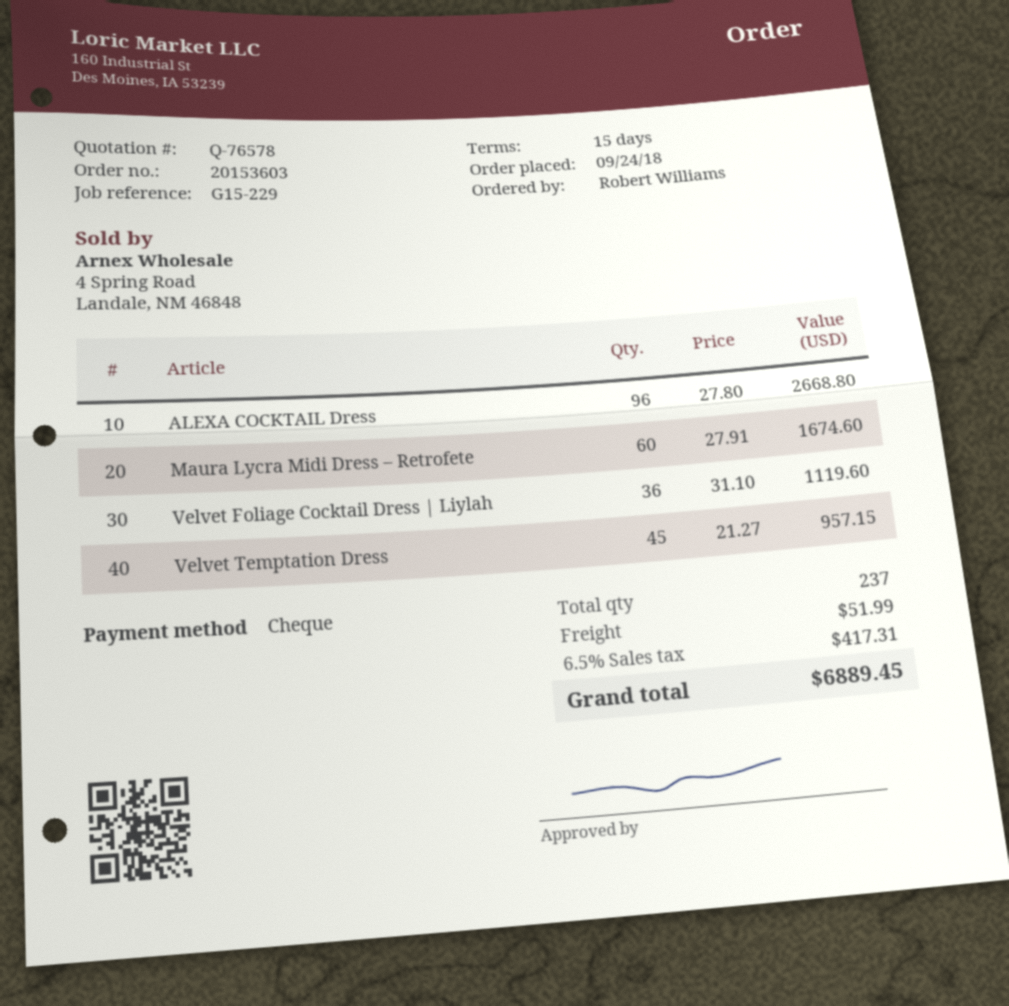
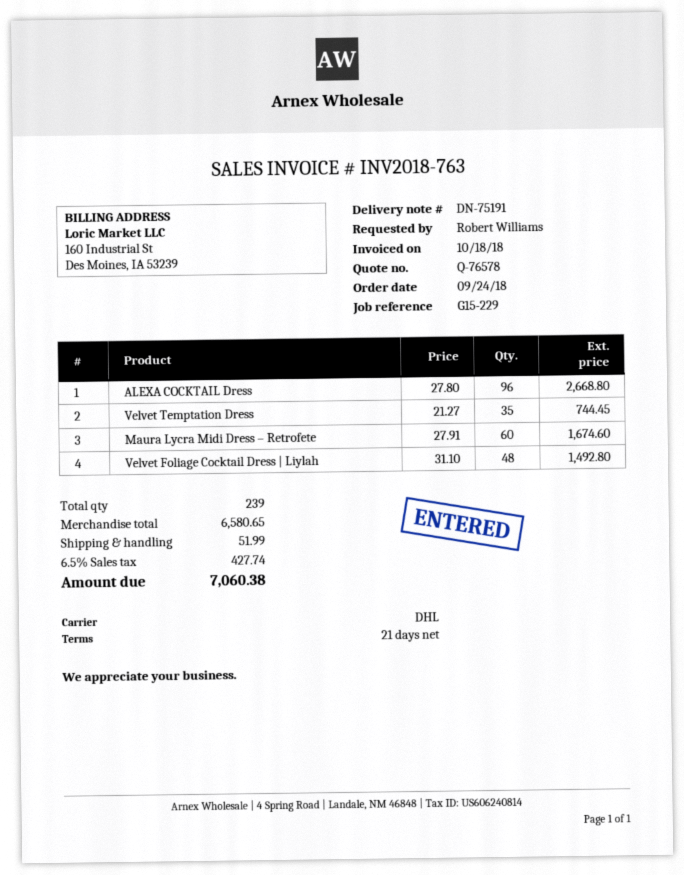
payment terms: 15 days -> 21 days
Velvet Foliage Cocktail Dress | Liylah: 36 x 31.10 = 1119.60 -> 48 x 31.10 = 1492.80
Velvet Temptation Dress: 45 x 21.27 = 957.15 -> 35 x 21.27 = 744.45
total quantity: 237 -> 239
tax: 6.5% = 417.31 -> 6.5% = 427.74
total: 6889.45 -> 7060.38

